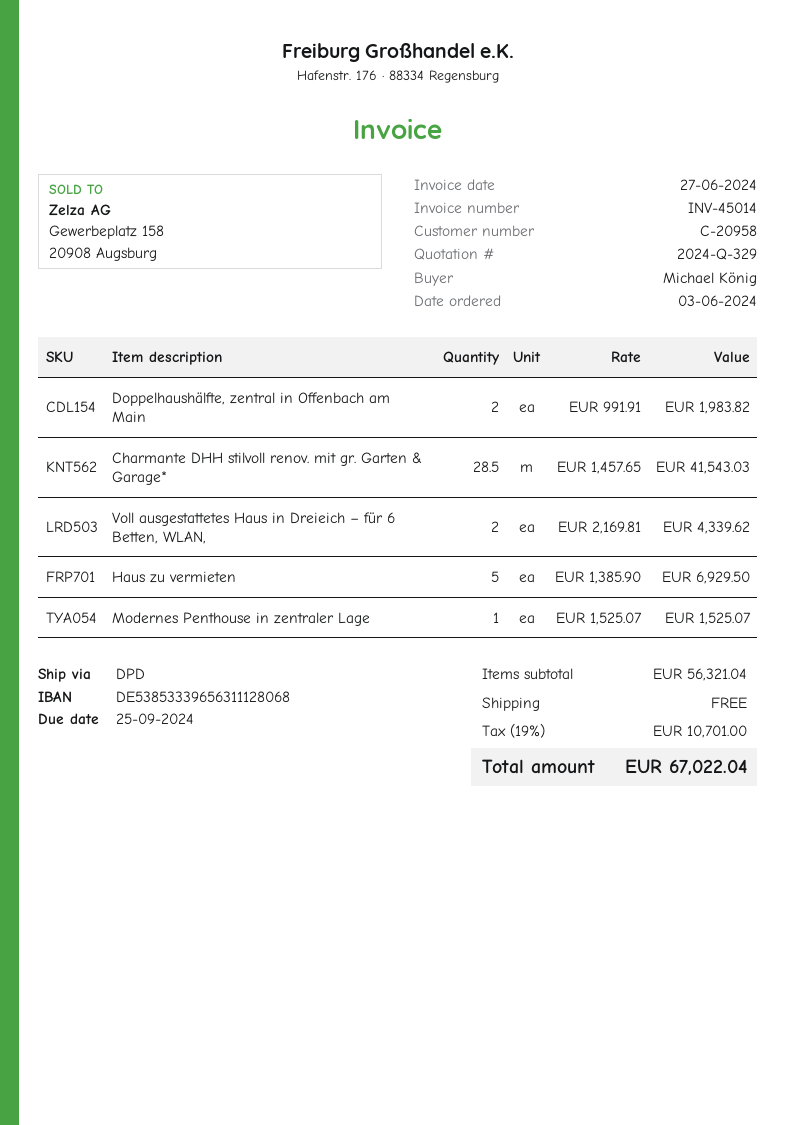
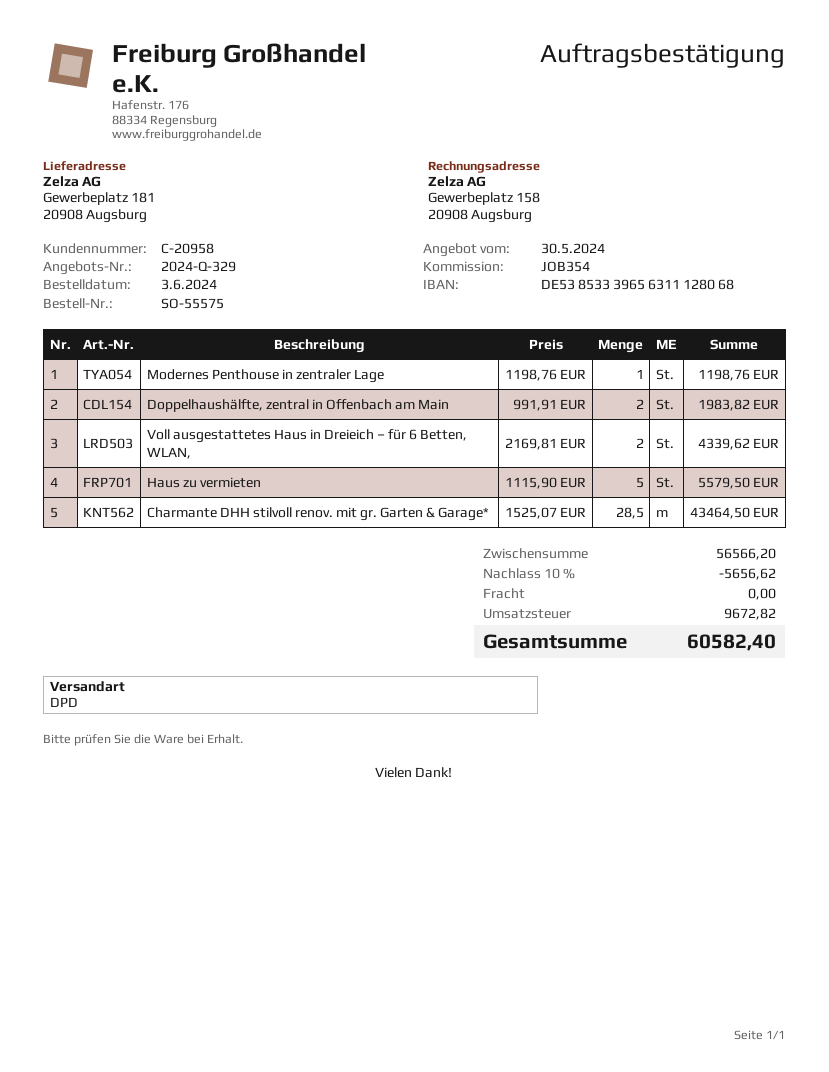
Charmante DHH stilvoll renov. mit gr. Garten & Garage*: 28.5 x 1457.65 = 41543.03 -> 28.5 x 1525.07 = 43464.50
Haus zu vermieten: 5 x 1385.90 = 6929.50 -> 5 x 1115.90 = 5579.50
Modernes Penthouse in zentraler Lage: 1 x 1525.07 = 1525.07 -> 1 x 1198.76 = 1198.76
subtotal: 56321.04 -> 56566.20
discount: none -> 10% = 5656.62
tax: 10701.00 -> 9672.82
total: 67022.04 -> 60582.40

